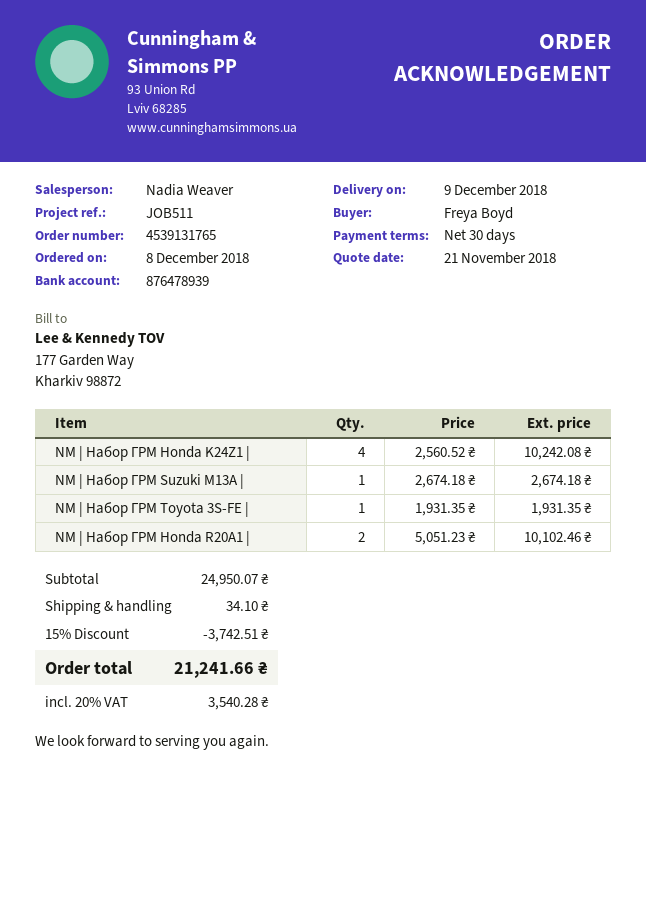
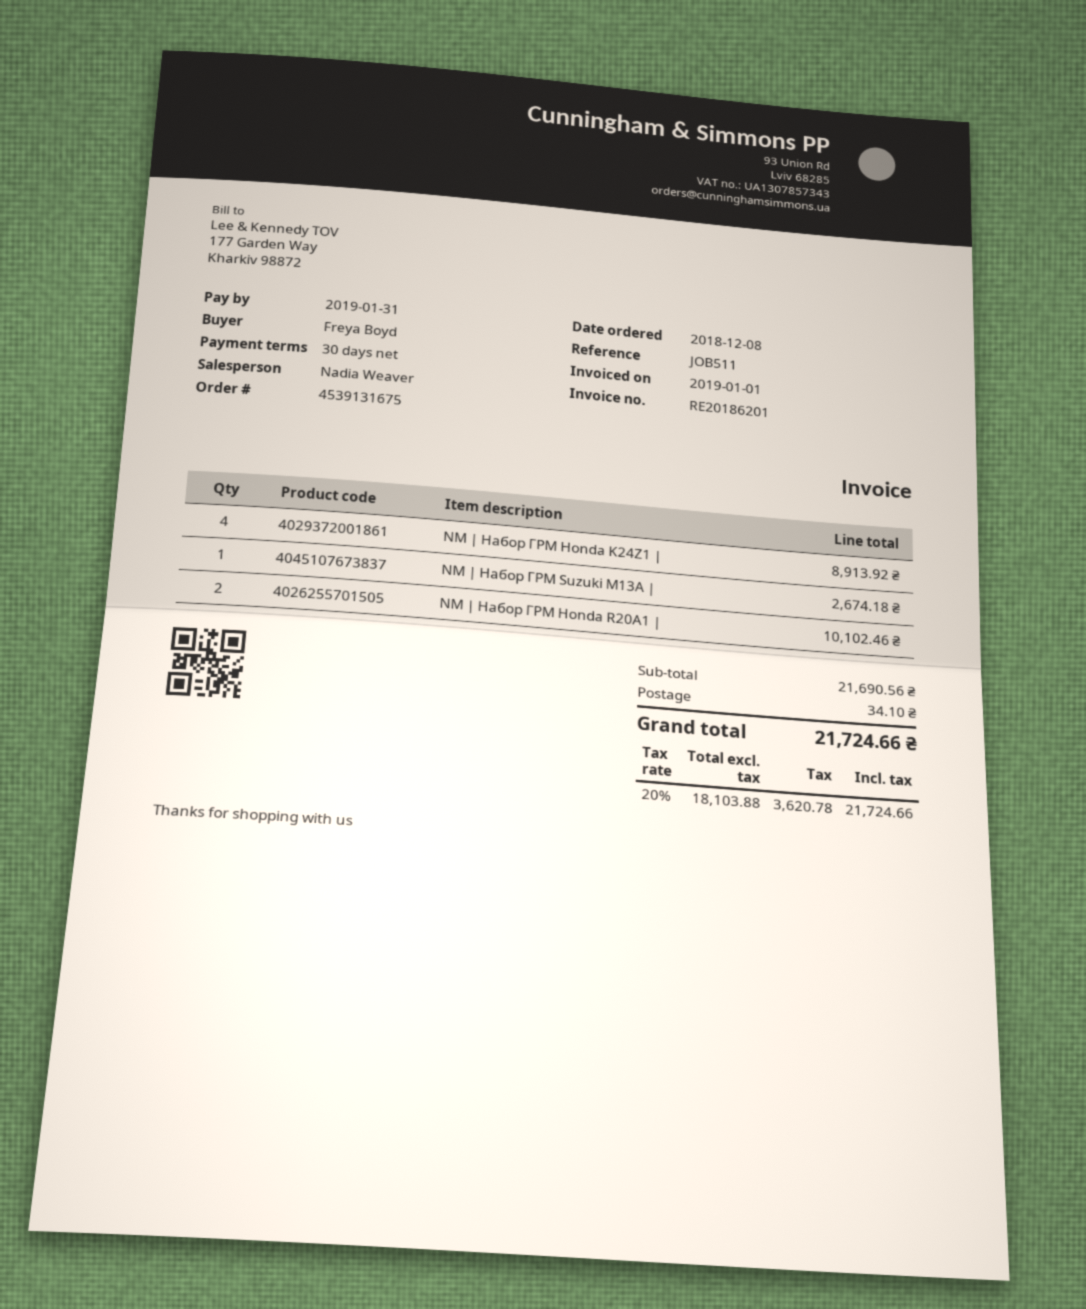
order number: 4539131765 -> 4539131675
NM | Набор ГРМ Honda K24Z1 |: 4 for 10242.08 -> 4 for 8913.92
NM | Набор ГРМ Toyota 3S-FE |: 1 for 1931.35 -> none
subtotal: 24950.07 -> 21690.56
discount: 15% = 3742.51 -> none
tax: 20% = 3540.28 -> 20% = 3620.78
total: 21241.66 -> 21724.66

